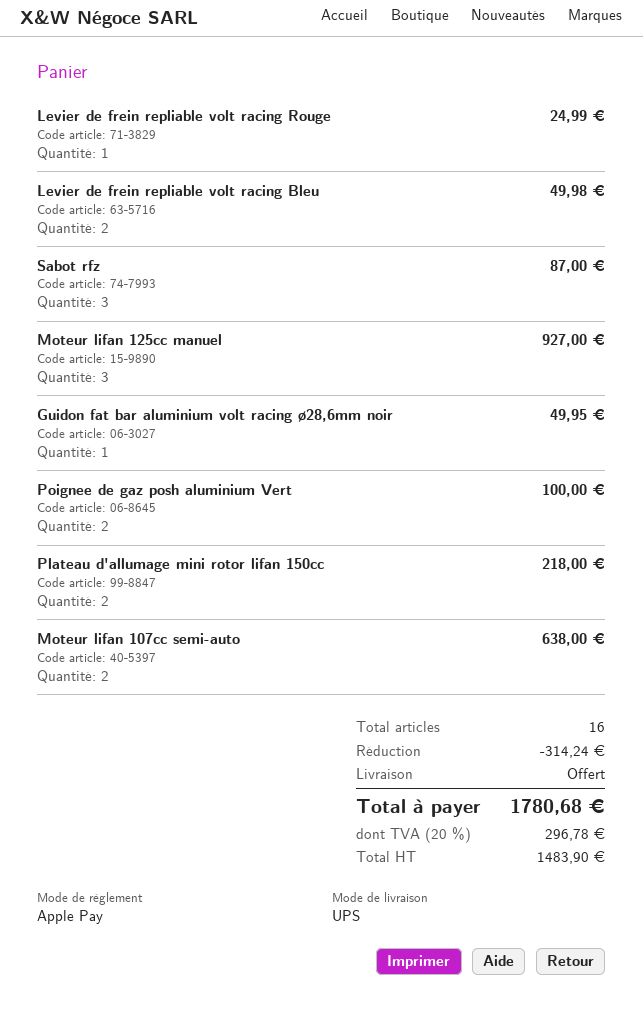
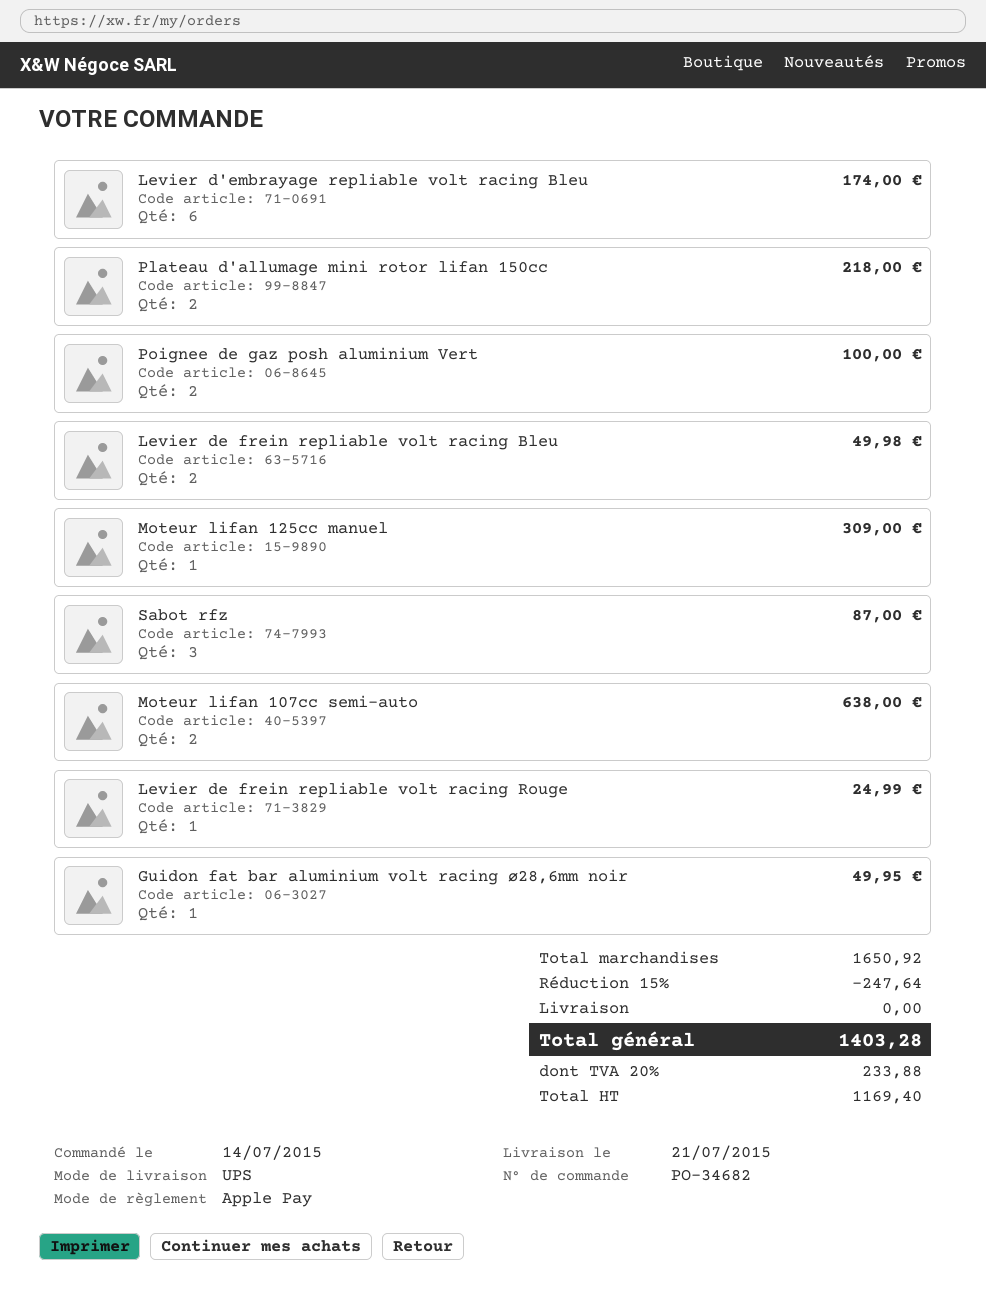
Moteur lifan 125cc manuel: 3 for 927.00 -> 1 for 309.00
Levier d'embrayage repliable volt racing Bleu: none -> 6 for 174.00
discount: 314.24 -> 247.64
net: 1483.90 -> 1169.40
tax: 20% = 296.78 -> 20% = 233.88
total: 1780.68 -> 1403.28

